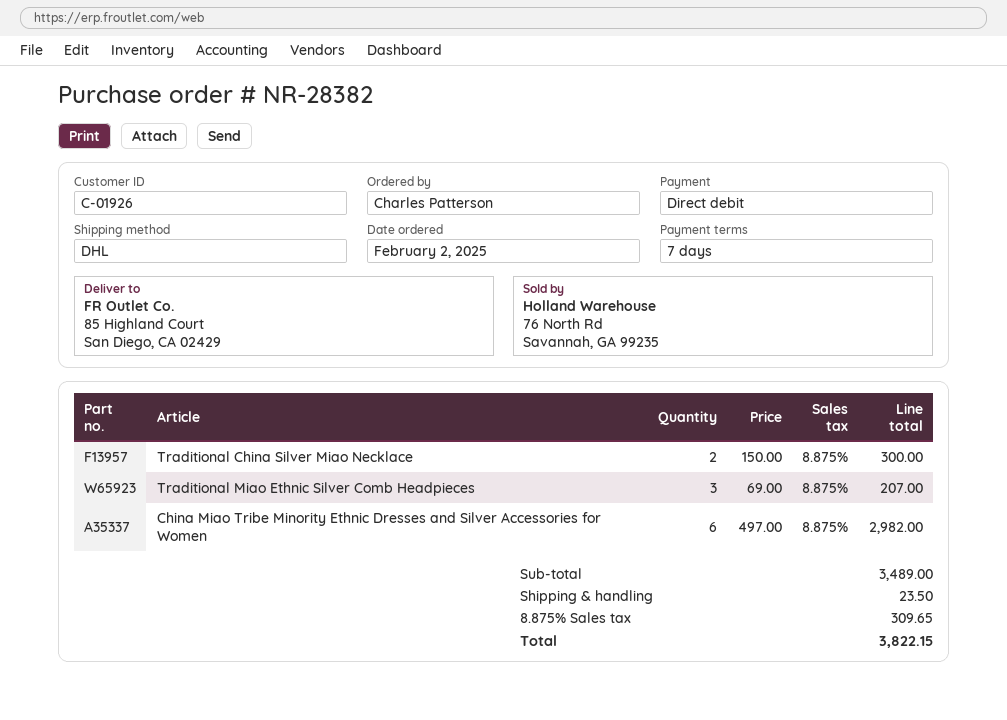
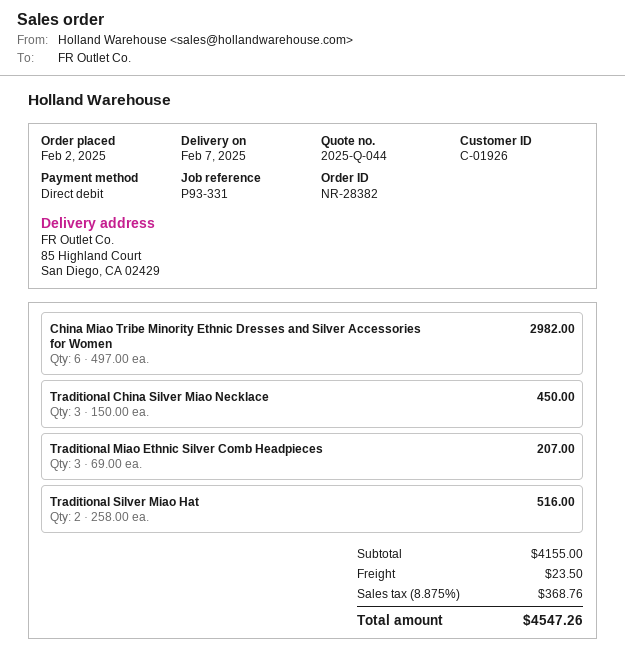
Traditional China Silver Miao Necklace: 2 x 150.00 = 300.00 -> 3 x 150.00 = 450.00
Traditional Silver Miao Hat: none -> 2 x 258.00 = 516.00
subtotal: 3489.00 -> 4155.00
tax: 8.875% = 309.65 -> 8.875% = 368.76
total: 3822.15 -> 4547.26

